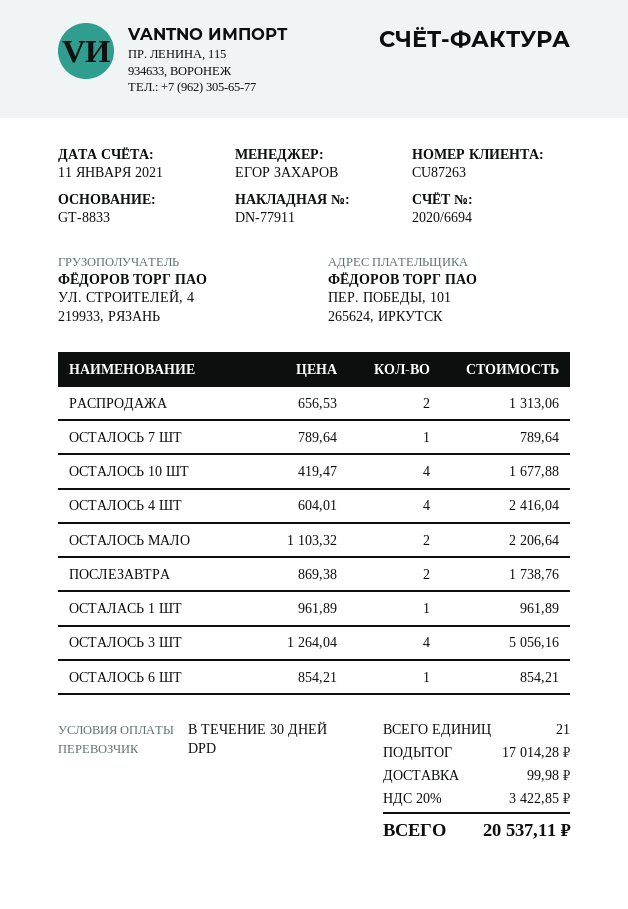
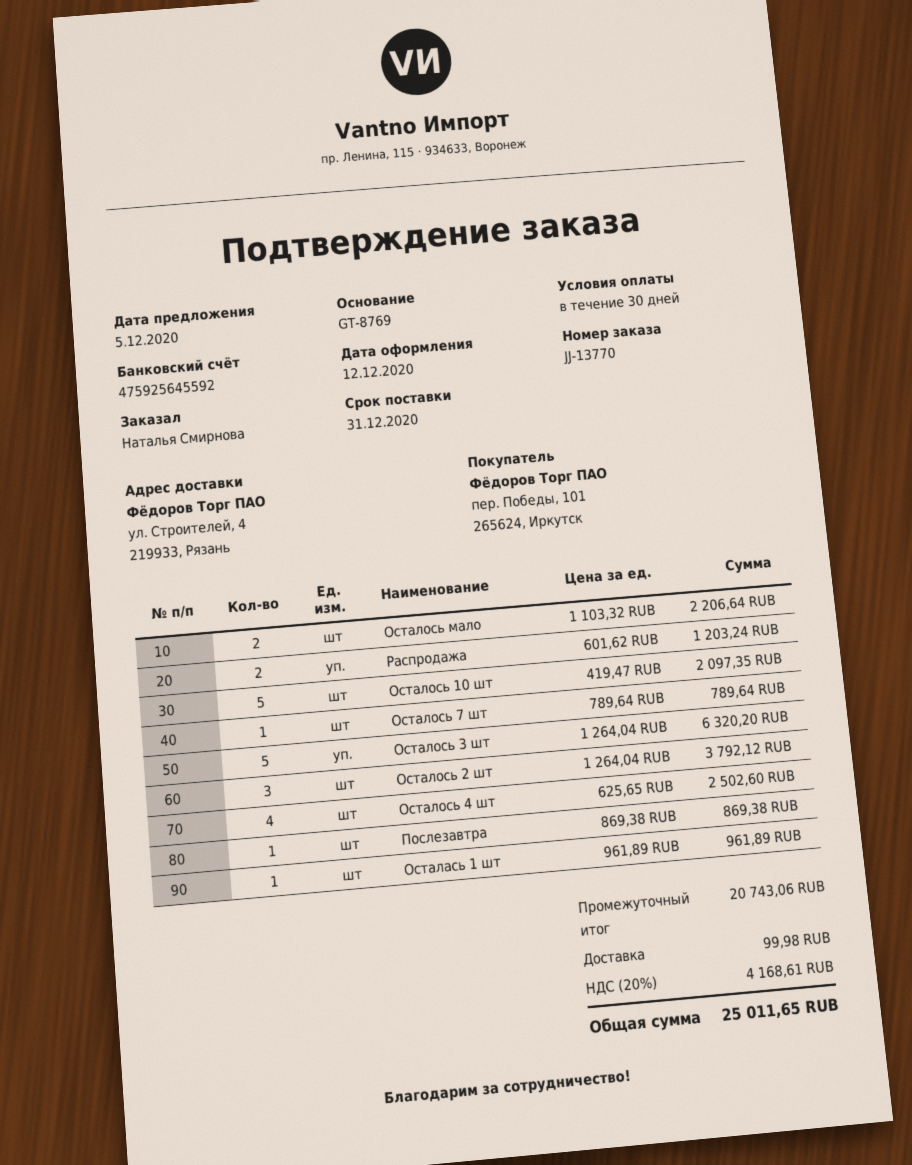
reference: GT-8833 -> GT-8769
РАСПРОДАЖА: 2 x 656.53 = 1313.06 -> 2 x 601.62 = 1203.24
ОСТАЛОСЬ 10 ШТ: 4 x 419.47 = 1677.88 -> 5 x 419.47 = 2097.35
ОСТАЛОСЬ 4 ШТ: 4 x 604.01 = 2416.04 -> 4 x 625.65 = 2502.60
ПОСЛЕЗАВТРА: 2 x 869.38 = 1738.76 -> 1 x 869.38 = 869.38
ОСТАЛОСЬ 3 ШТ: 4 x 1264.04 = 5056.16 -> 5 x 1264.04 = 6320.20
ОСТАЛОСЬ 6 ШТ: 1 x 854.21 = 854.21 -> none
Осталось 2 шт: none -> 3 x 1264.04 = 3792.12
subtotal: 17014.28 -> 20743.06
tax: 20% = 3422.85 -> 20% = 4168.61
total: 20537.11 -> 25011.65

